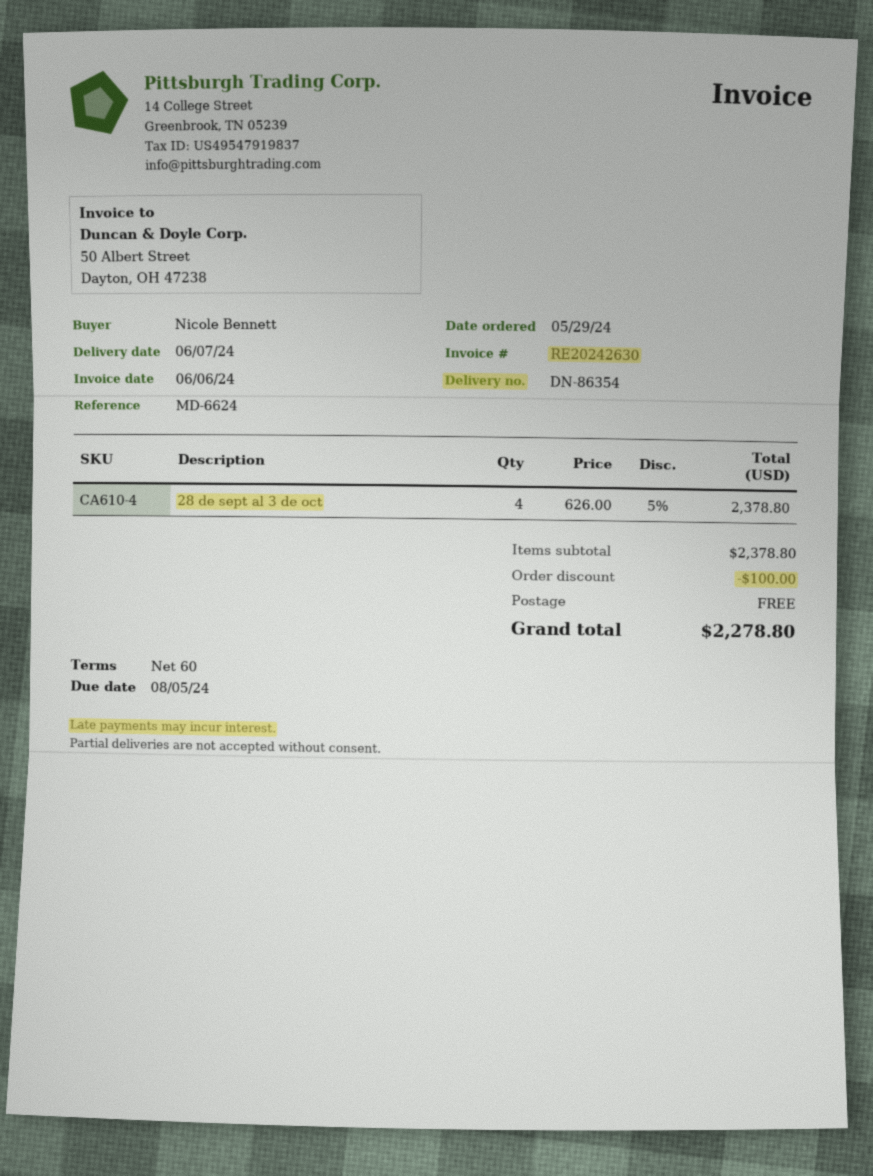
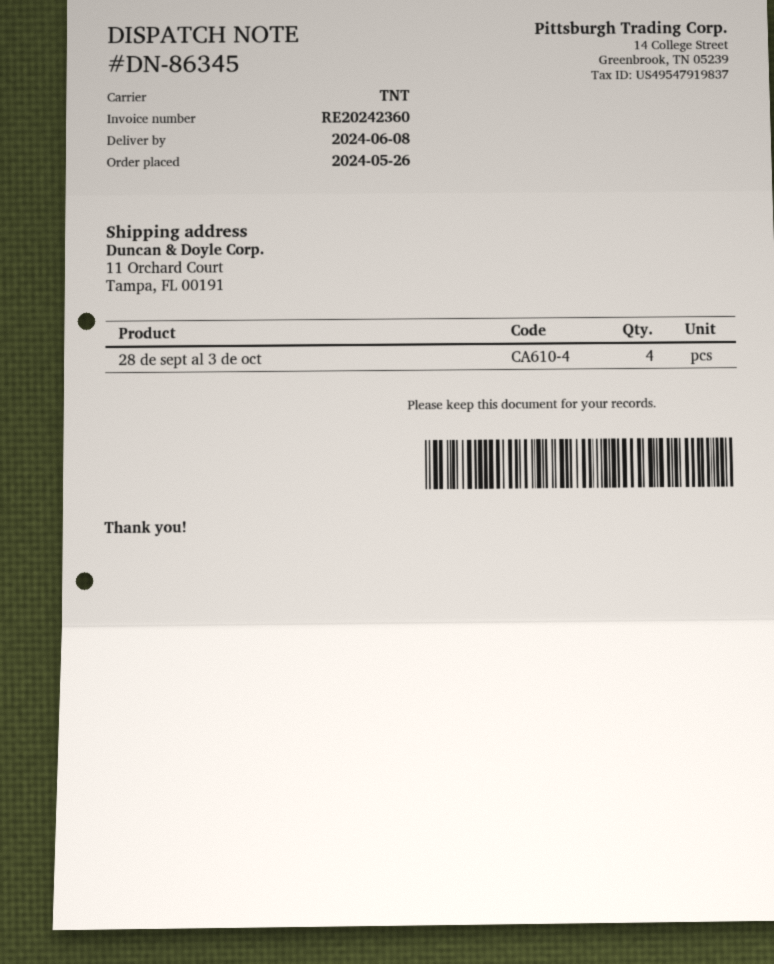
order date: 2024-05-29 -> 2024-05-26
delivery note number: DN-86354 -> DN-86345
delivery date: 2024-06-07 -> 2024-06-08
invoice number: RE20242630 -> RE20242360

